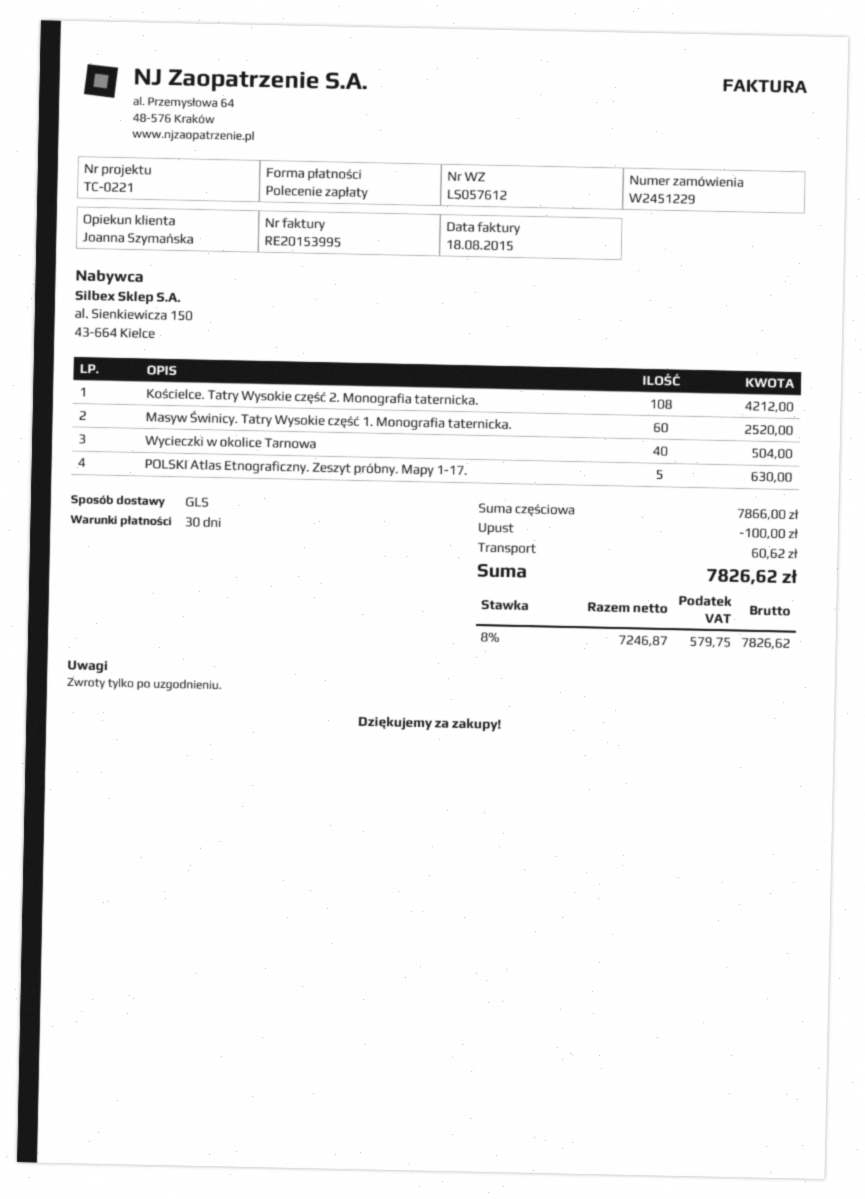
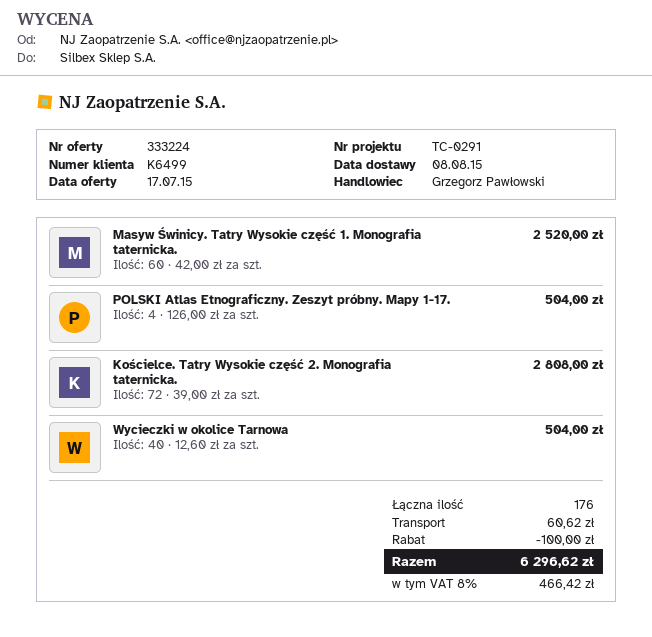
reference: TC-0221 -> TC-0291
sales rep: Joanna Szymańska -> Grzegorz Pawłowski
Kościelce. Tatry Wysokie część 2. Monografia taternicka.: 108 for 4212.00 -> 72 for 2808.00
POLSKI Atlas Etnograficzny. Zeszyt próbny. Mapy 1-17.: 5 for 630.00 -> 4 for 504.00
tax: 8% = 579.75 -> 8% = 466.42
total: 7826.62 -> 6296.62

